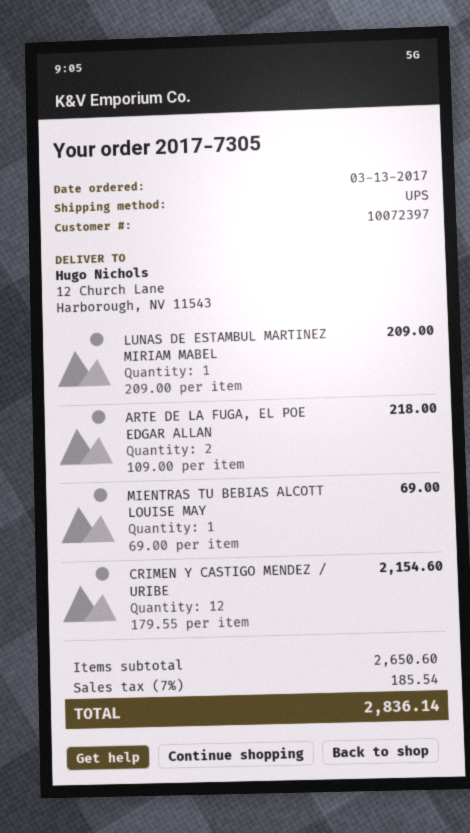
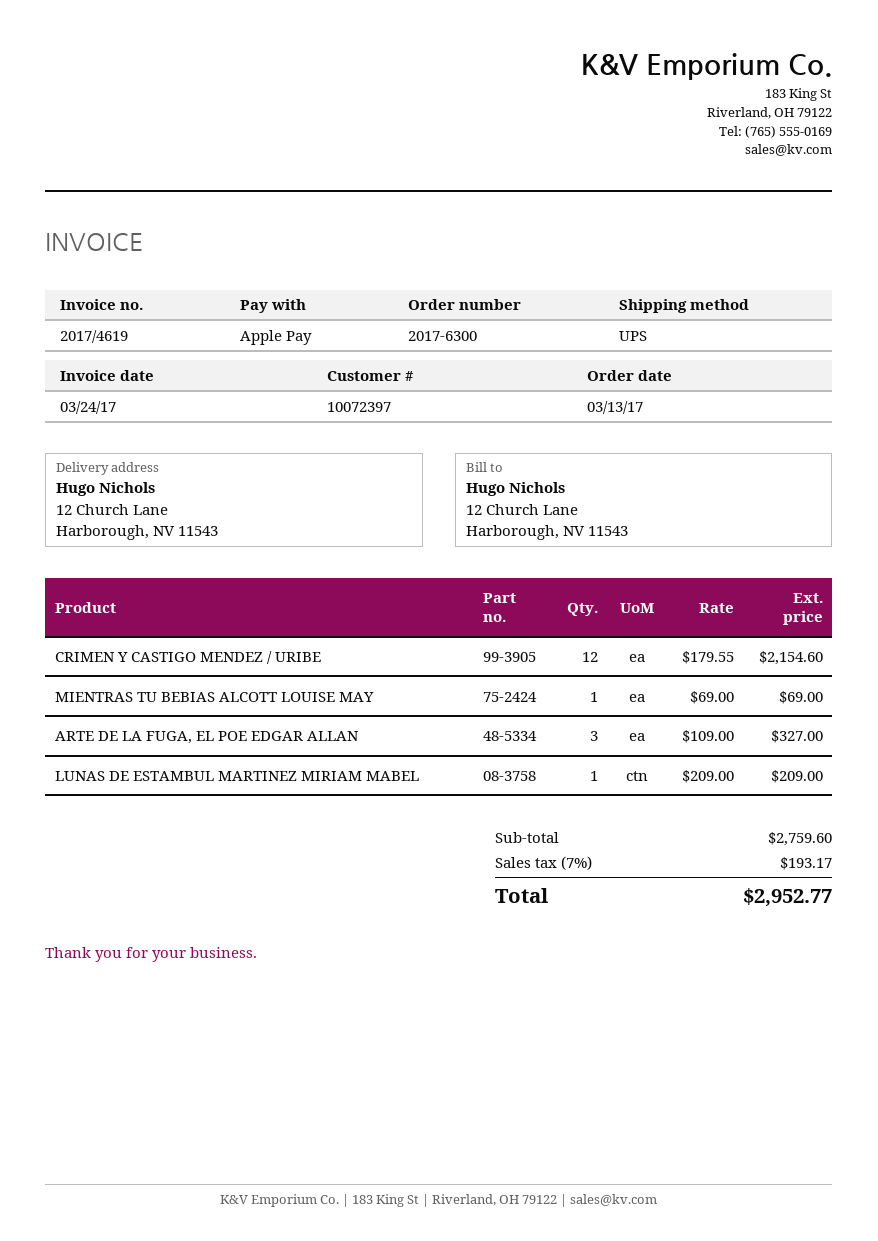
order number: 2017-7305 -> 2017-6300
ARTE DE LA FUGA, EL POE EDGAR ALLAN: 2 x 109.00 = 218.00 -> 3 x 109.00 = 327.00
subtotal: 2650.60 -> 2759.60
tax: 7% = 185.54 -> 7% = 193.17
total: 2836.14 -> 2952.77

